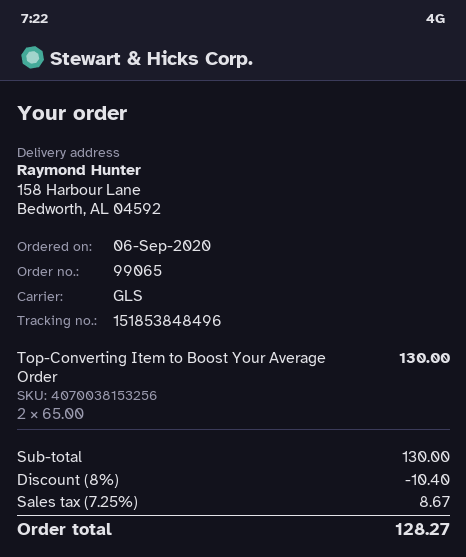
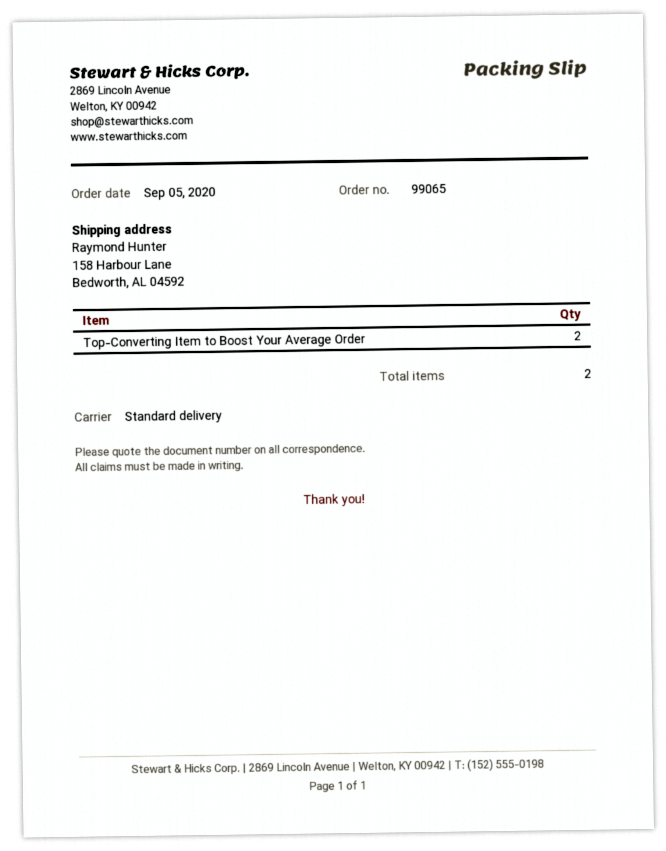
order date: 2020-09-06 -> 2020-09-05
shipping method: GLS -> standard

